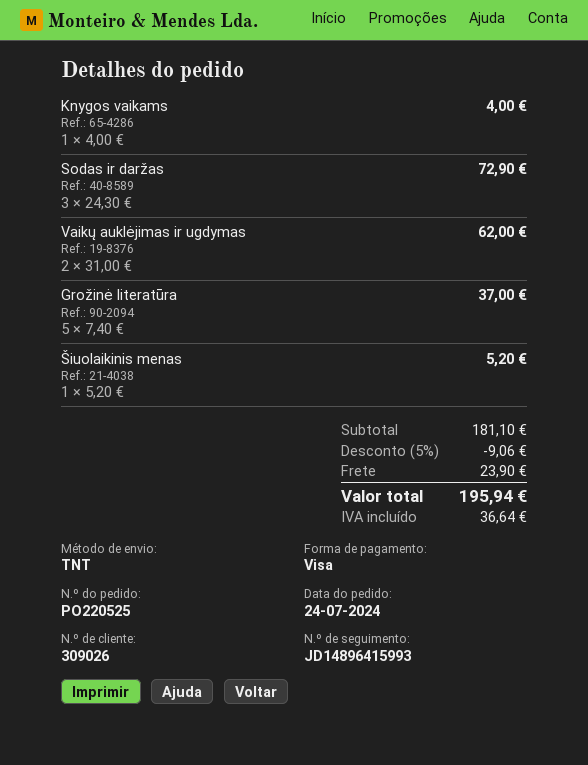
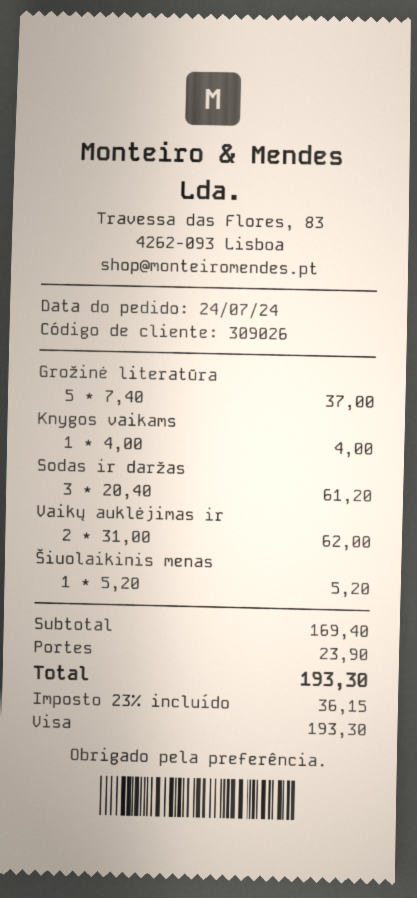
Sodas ir daržas: 3 x 24.30 = 72.90 -> 3 x 20.40 = 61.20
subtotal: 181.10 -> 169.40
discount: 5% = 9.06 -> none
tax: 36.64 -> 36.15
total: 195.94 -> 193.30

